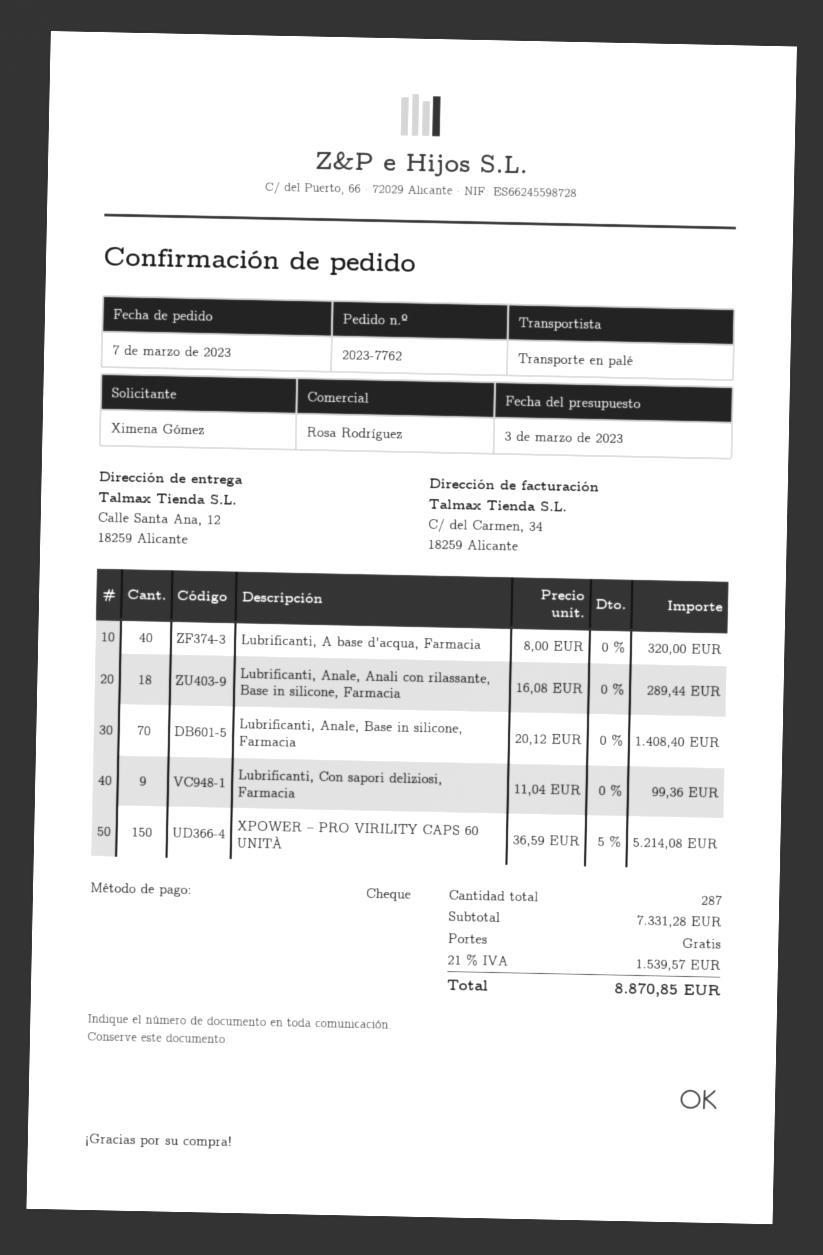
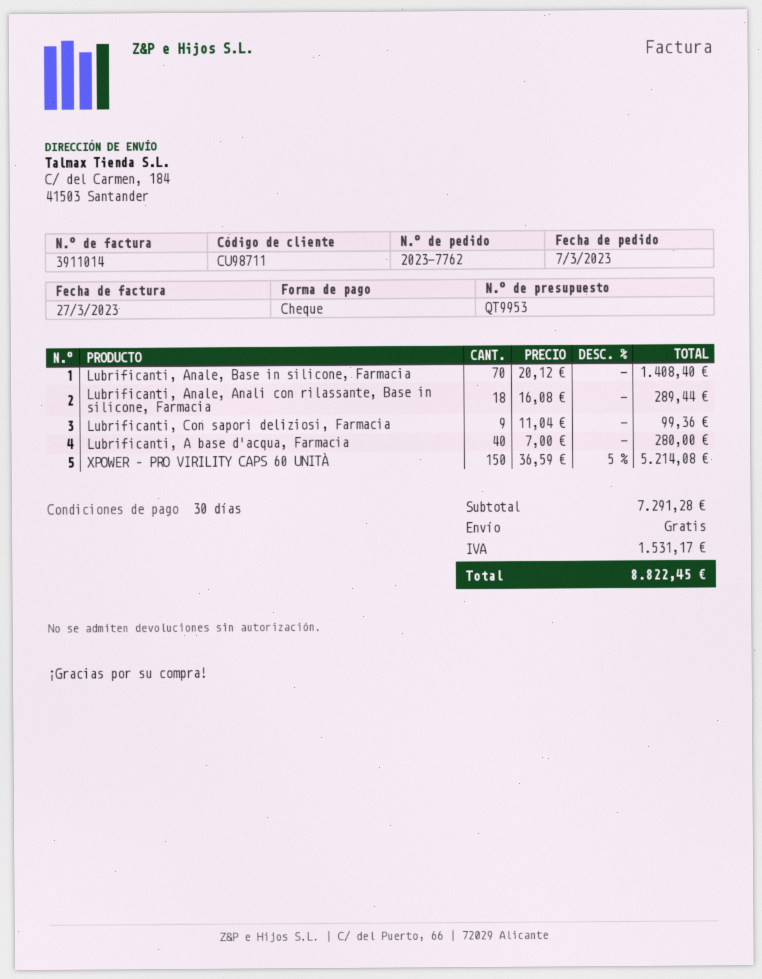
ship to: Calle Santa Ana, 12, 18259 Alicante -> C/ del Carmen, 184, 41503 Santander
Lubrificanti, A base d'acqua, Farmacia: 40 x 8.00 = 320.00 -> 40 x 7.00 = 280.00
subtotal: 7331.28 -> 7291.28
tax: 1539.57 -> 1531.17
total: 8870.85 -> 8822.45

